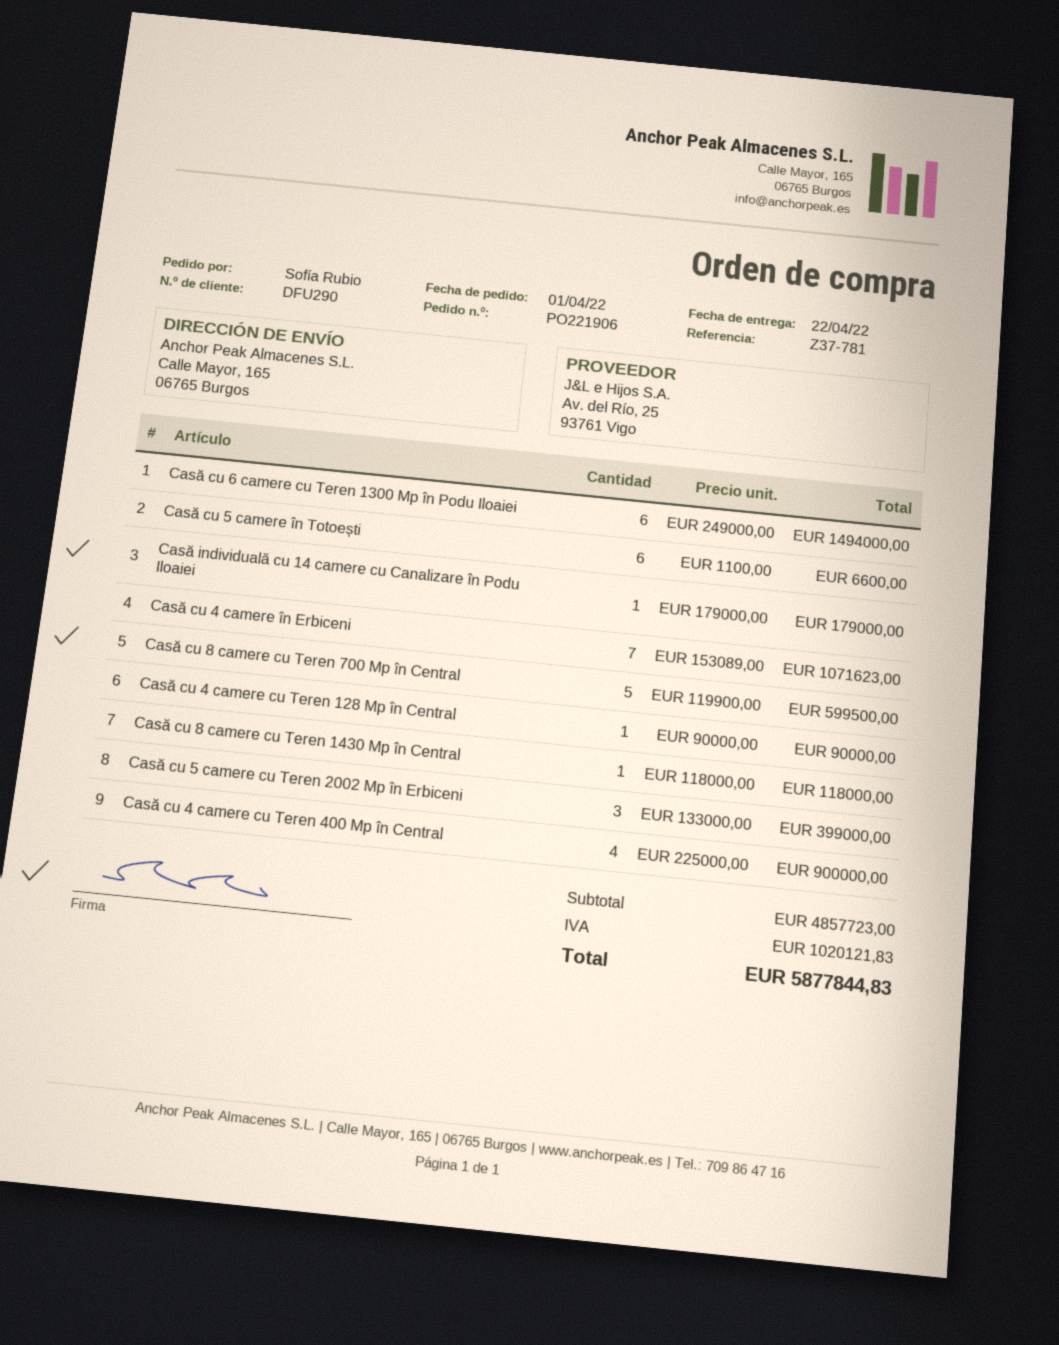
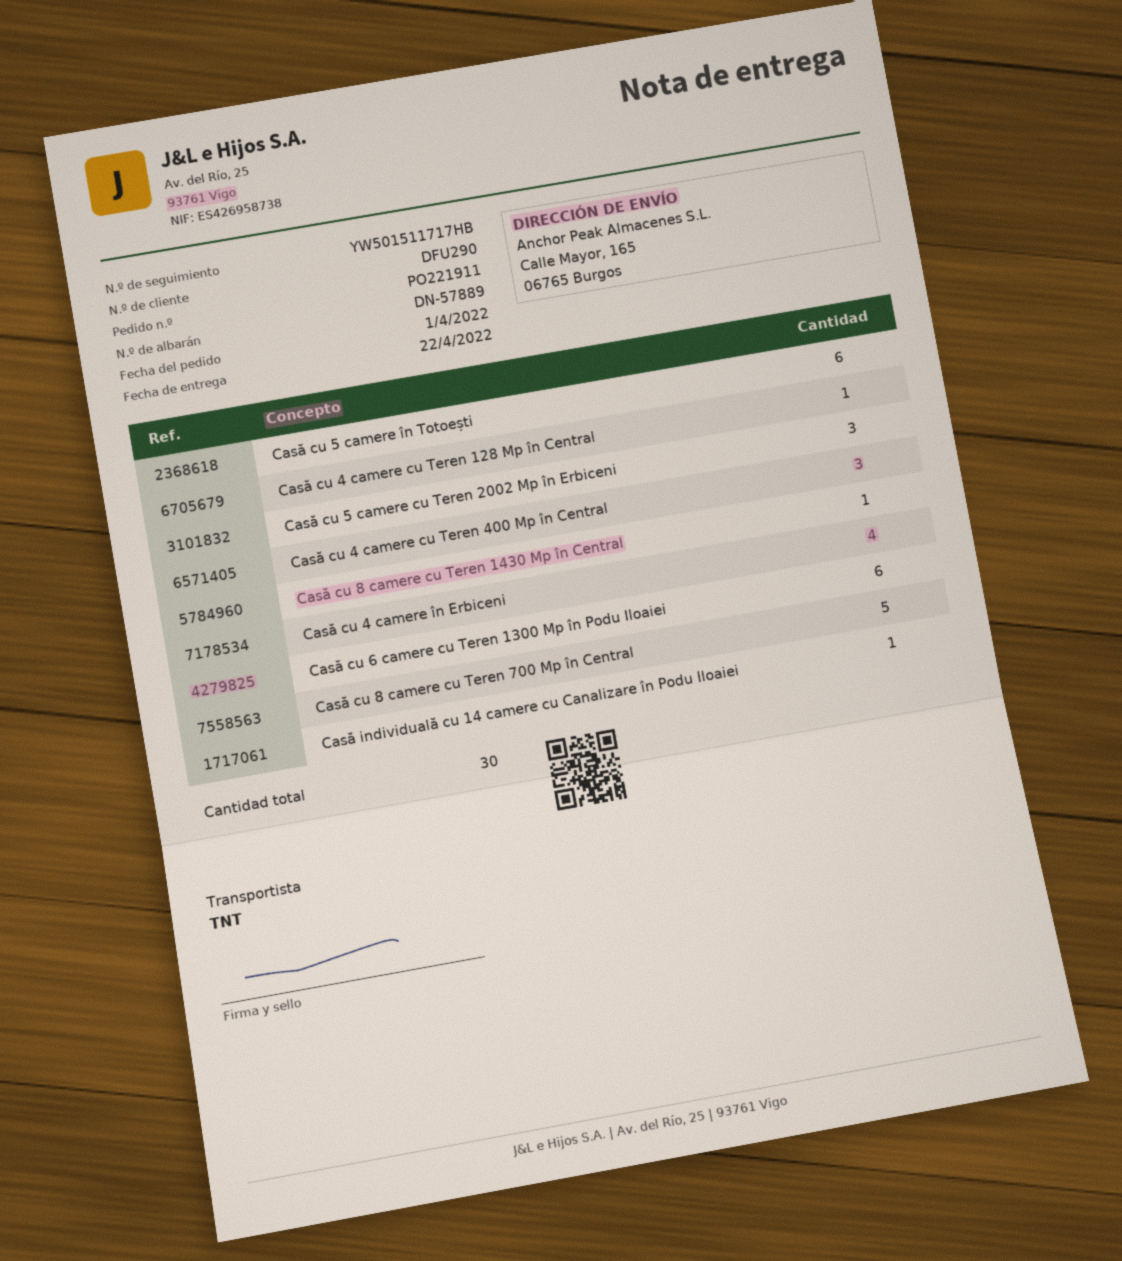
order number: PO221906 -> PO221911
Casă cu 4 camere în Erbiceni: 7 -> 4
Casă cu 4 camere cu Teren 400 Mp în Central: 4 -> 3

